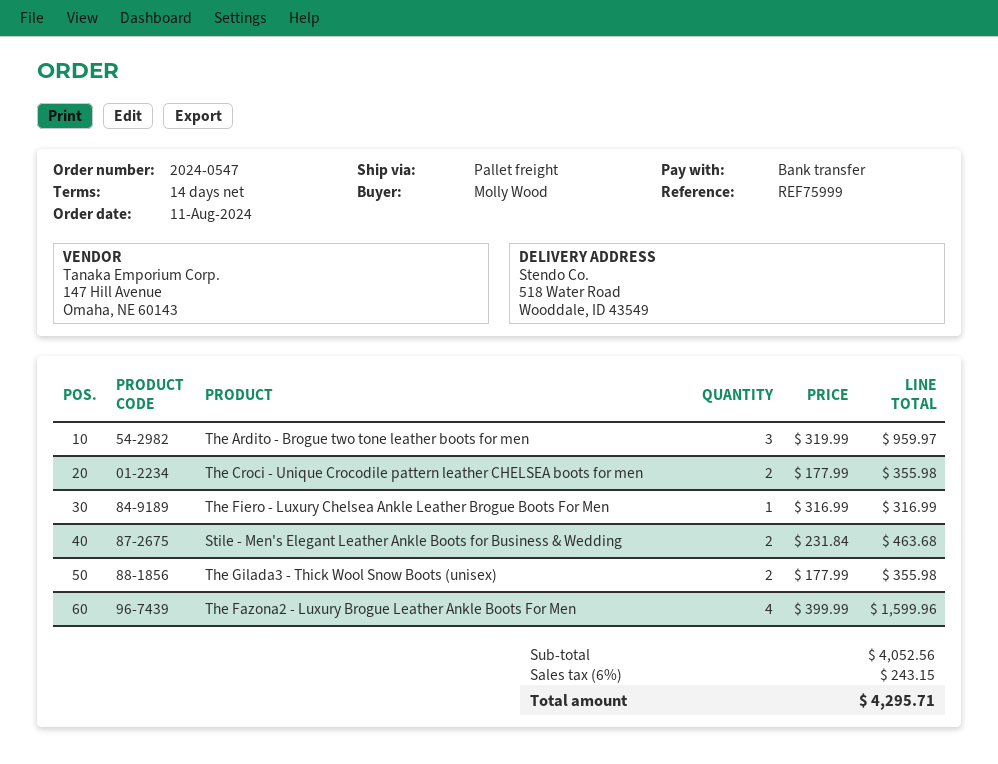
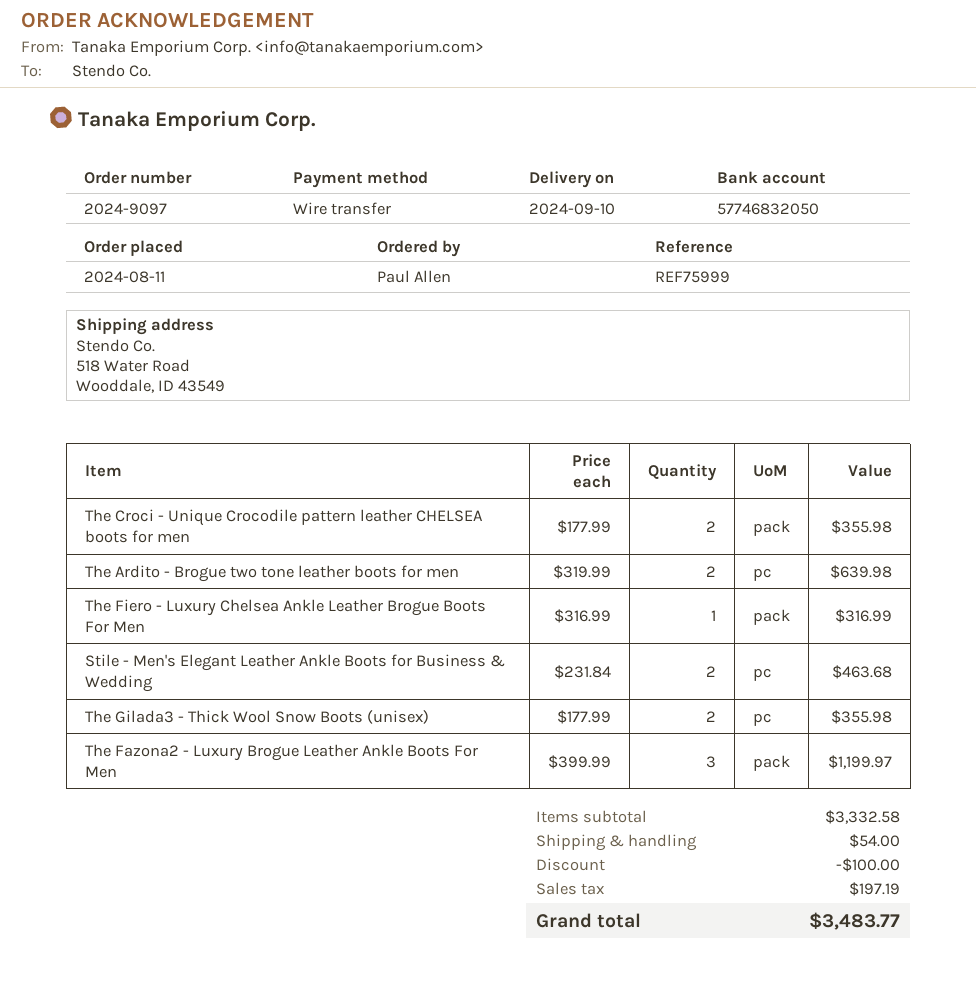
order number: 2024-0547 -> 2024-9097
ordered by: Molly Wood -> Paul Allen
The Ardito - Brogue two tone leather boots for men: 3 x 319.99 = 959.97 -> 2 x 319.99 = 639.98
The Fazona2 - Luxury Brogue Leather Ankle Boots For Men: 4 x 399.99 = 1599.96 -> 3 x 399.99 = 1199.97
subtotal: 4052.56 -> 3332.58
discount: none -> 100.00
shipping: none -> 54.00
tax: 243.15 -> 197.19
total: 4295.71 -> 3483.77

